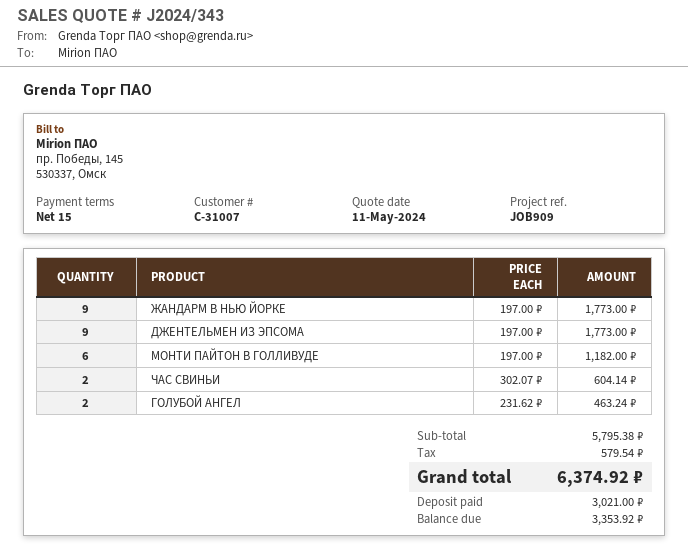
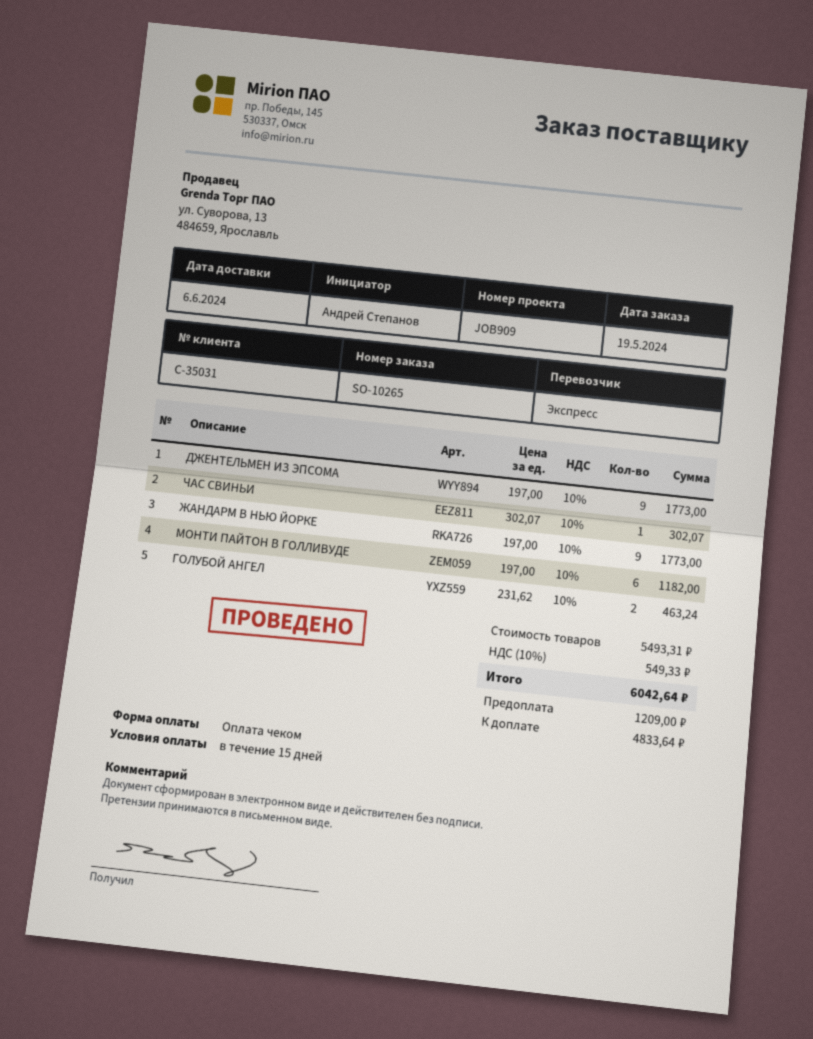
customer number: C-31007 -> C-35031
ЧАС СВИНЬИ: 2 x 302.07 = 604.14 -> 1 x 302.07 = 302.07
subtotal: 5795.38 -> 5493.31
tax: 579.54 -> 549.33
total: 6374.92 -> 6042.64
deposit: 3021.00 -> 1209.00
balance: 3353.92 -> 4833.64

